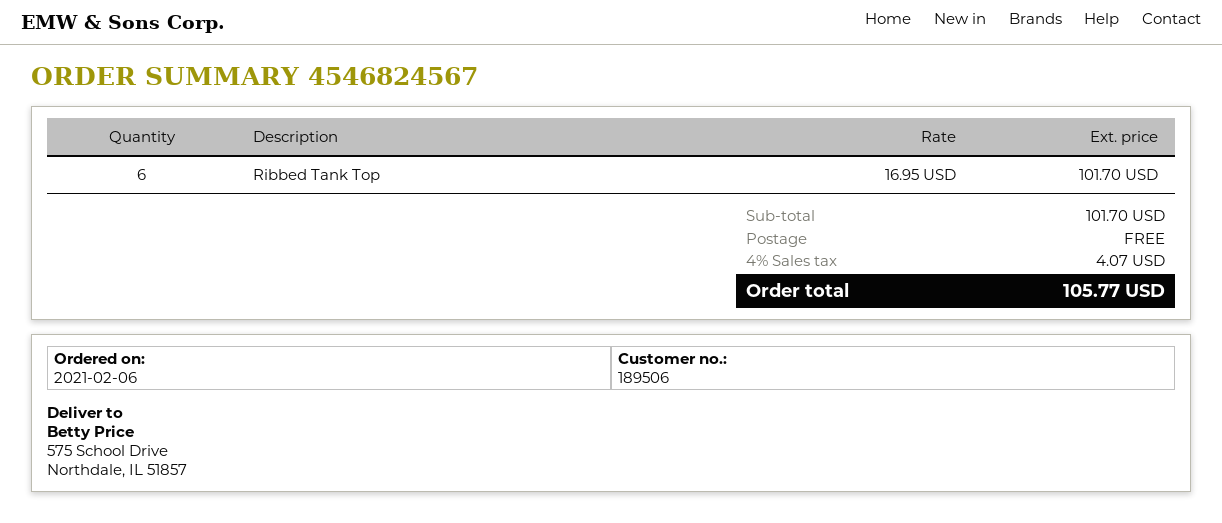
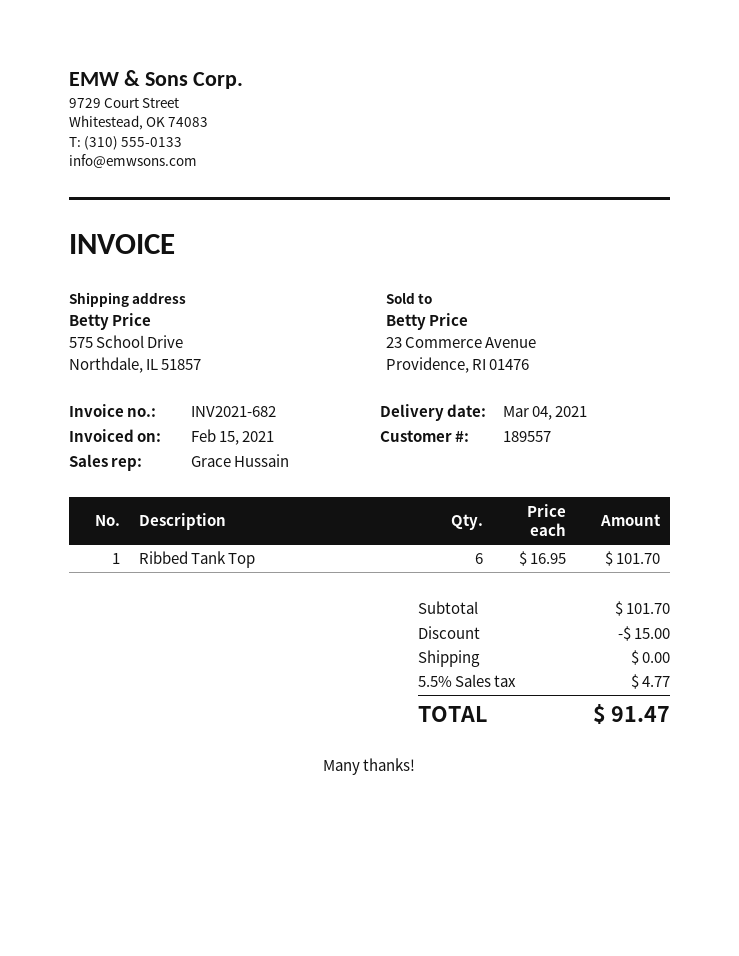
customer number: 189506 -> 189557
discount: none -> 15.00
tax: 4% = 4.07 -> 5.5% = 4.77
total: 105.77 -> 91.47

